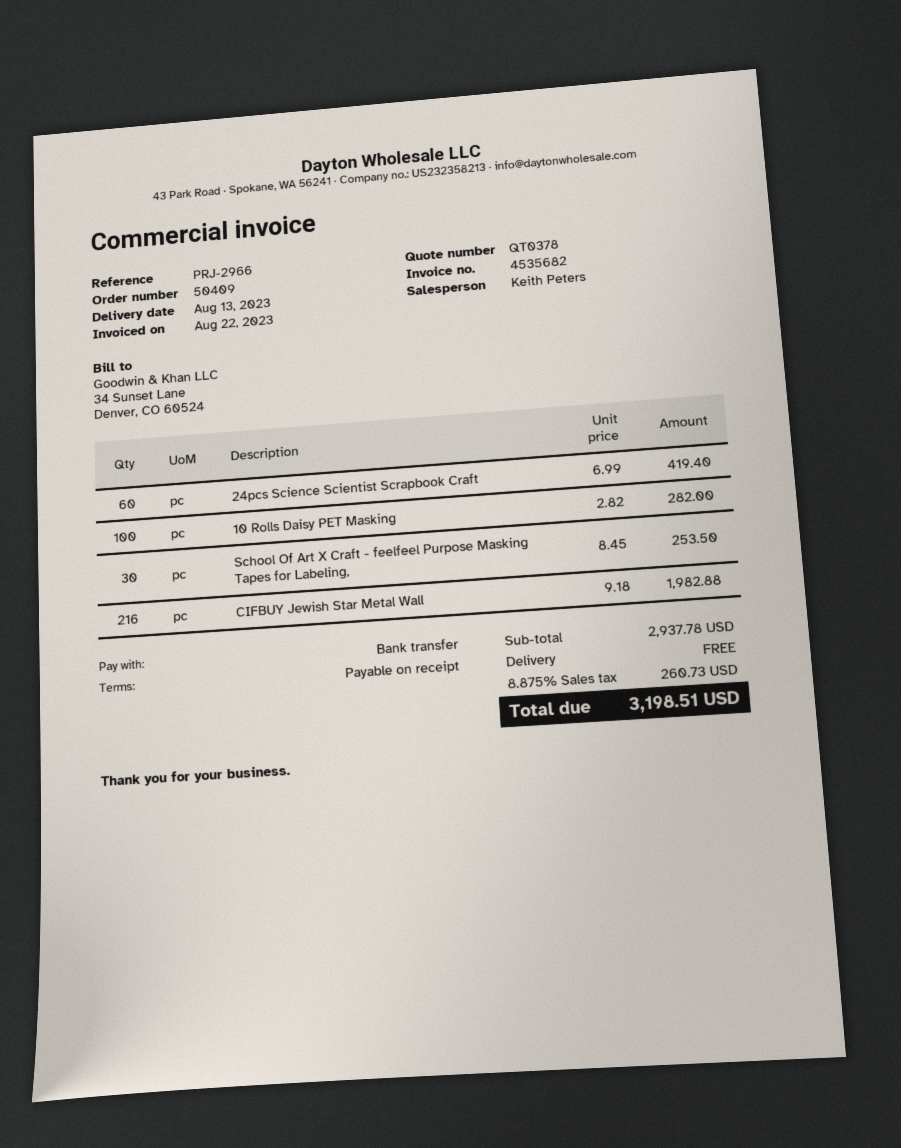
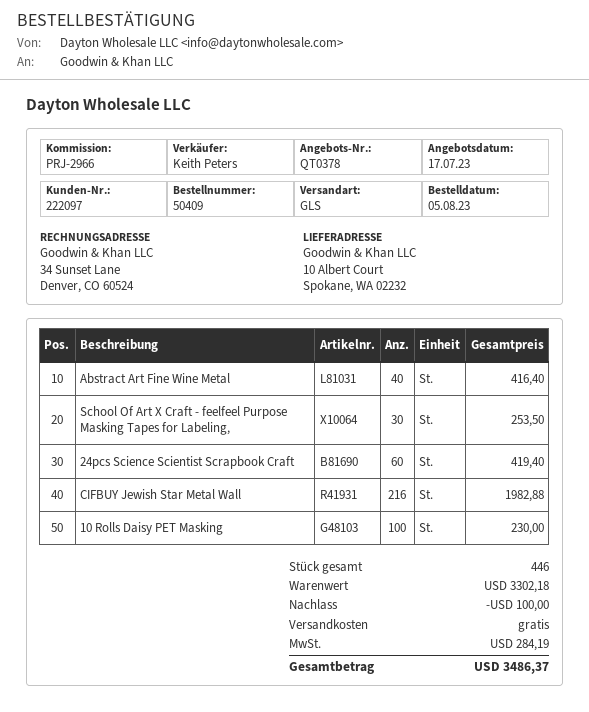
10 Rolls Daisy PET Masking: 100 for 282.00 -> 100 for 230.00
Abstract Art Fine Wine Metal: none -> 40 for 416.40
subtotal: 2937.78 -> 3302.18
discount: none -> 100.00
tax: 260.73 -> 284.19
total: 3198.51 -> 3486.37

